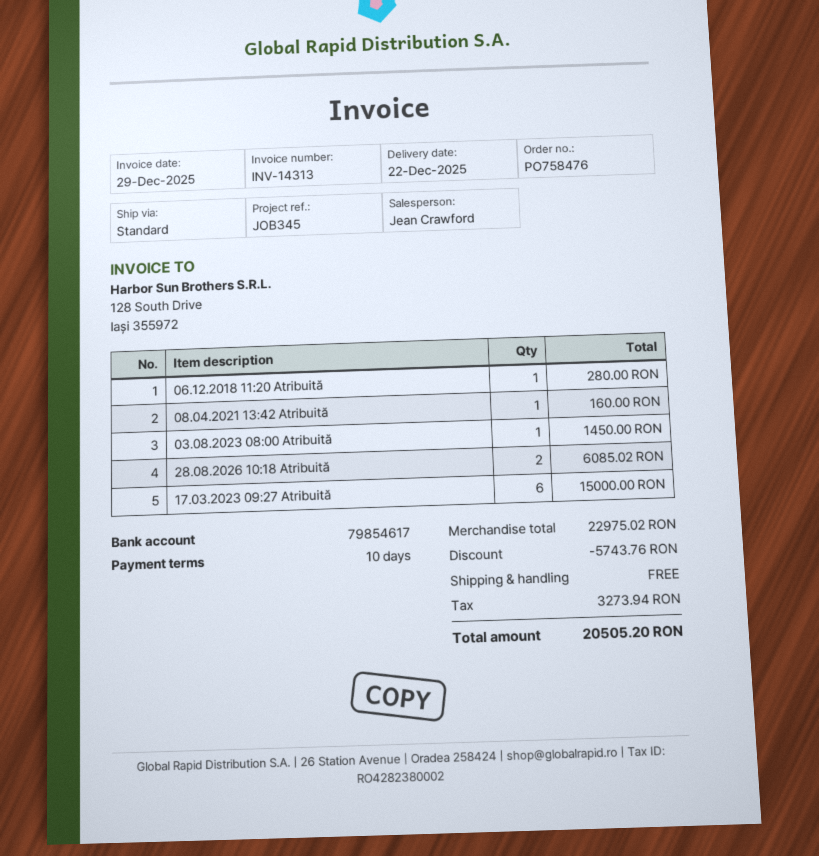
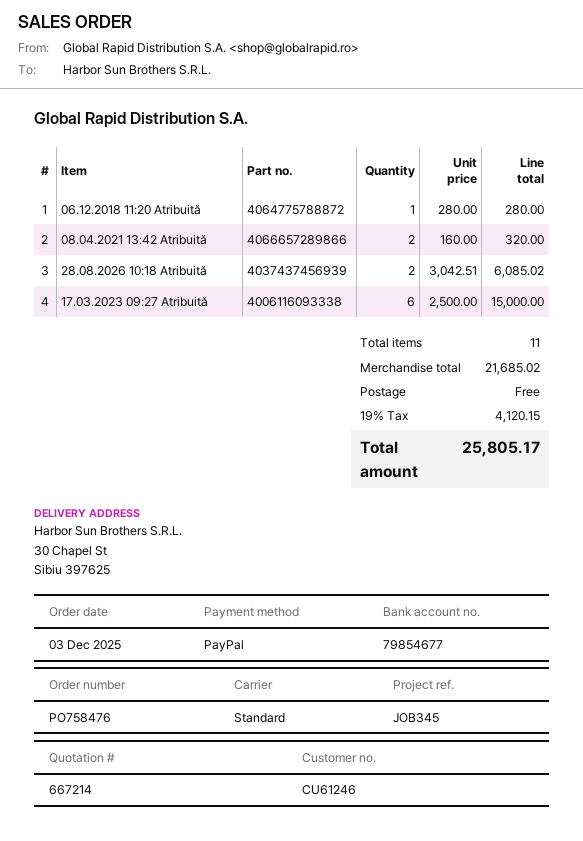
bank account: 79854617 -> 79854677
08.04.2021 13:42 Atribuită: 1 for 160.00 -> 2 for 320.00
03.08.2023 08:00 Atribuită: 1 for 1450.00 -> none
subtotal: 22975.02 -> 21685.02
discount: 5743.76 -> none
tax: 3273.94 -> 4120.15
total: 20505.20 -> 25805.17

